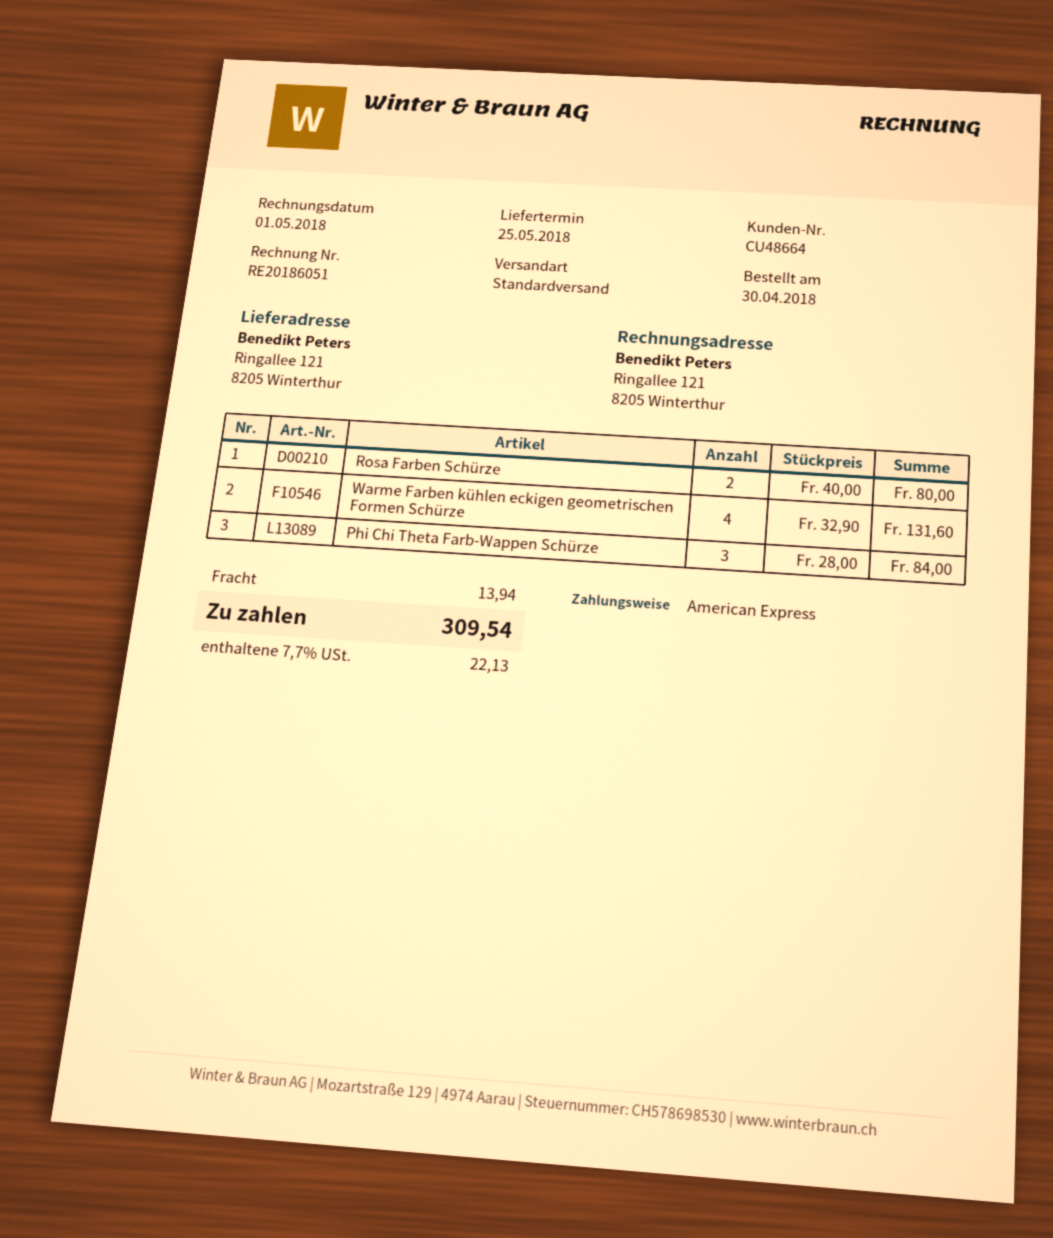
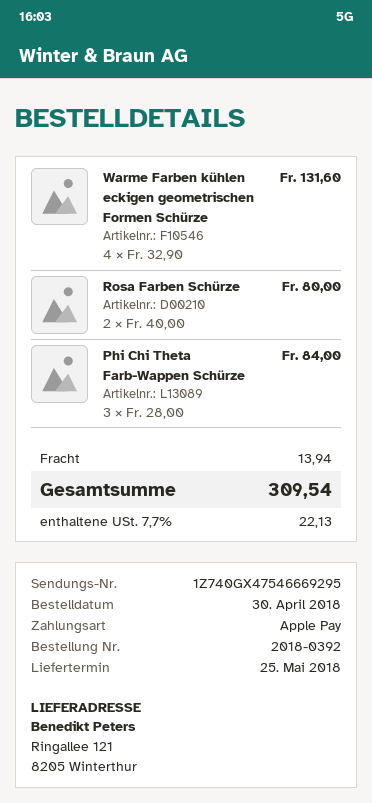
payment method: American Express -> Apple Pay

